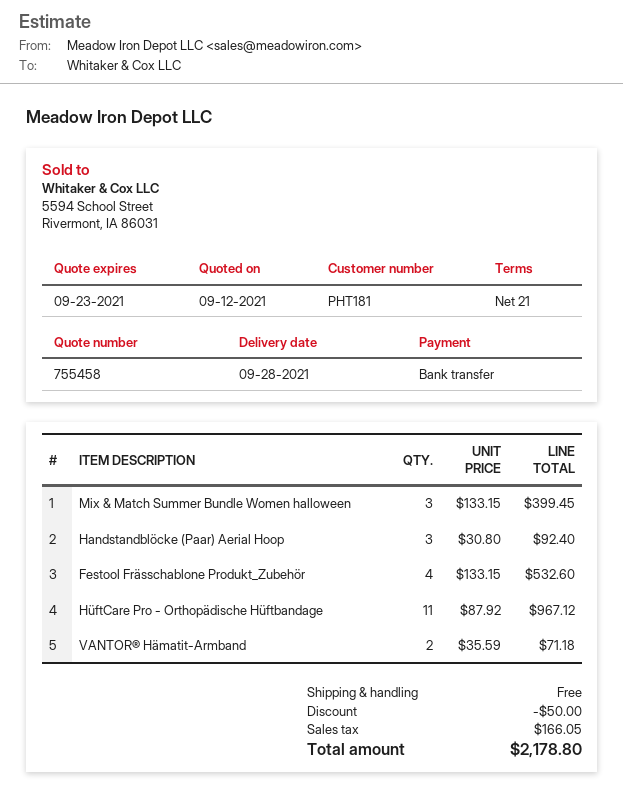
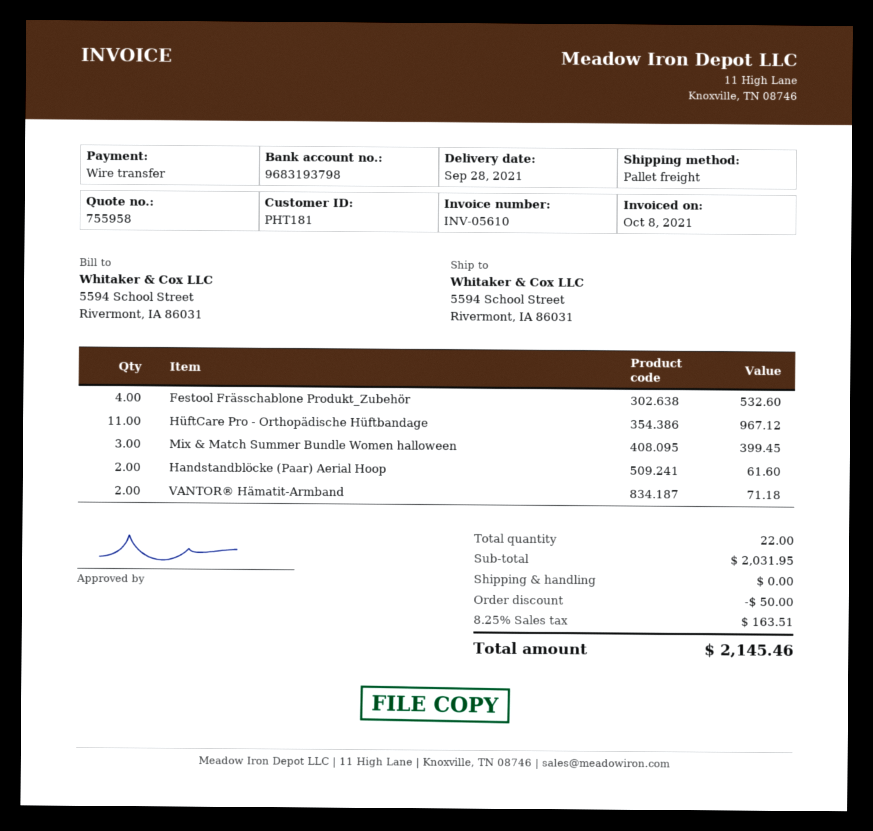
quote number: 755458 -> 755958
Handstandblöcke (Paar) Aerial Hoop: 3 for 92.40 -> 2 for 61.60
tax: 166.05 -> 163.51
total: 2178.80 -> 2145.46

